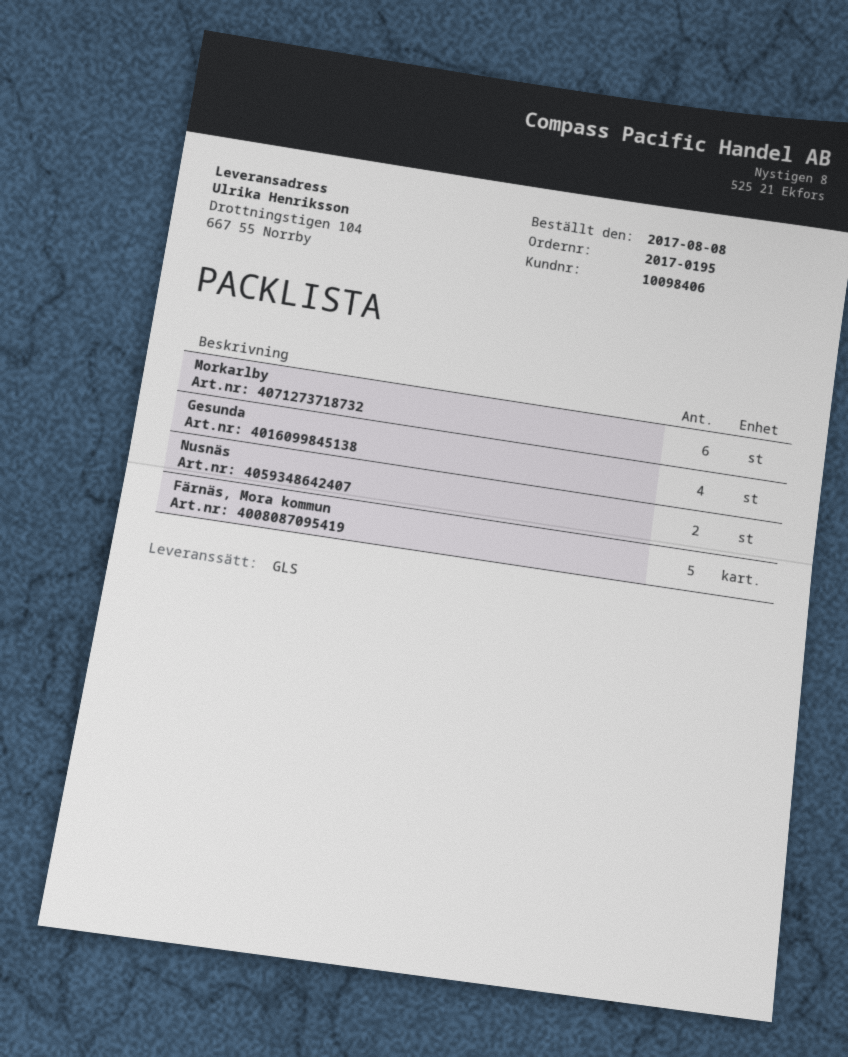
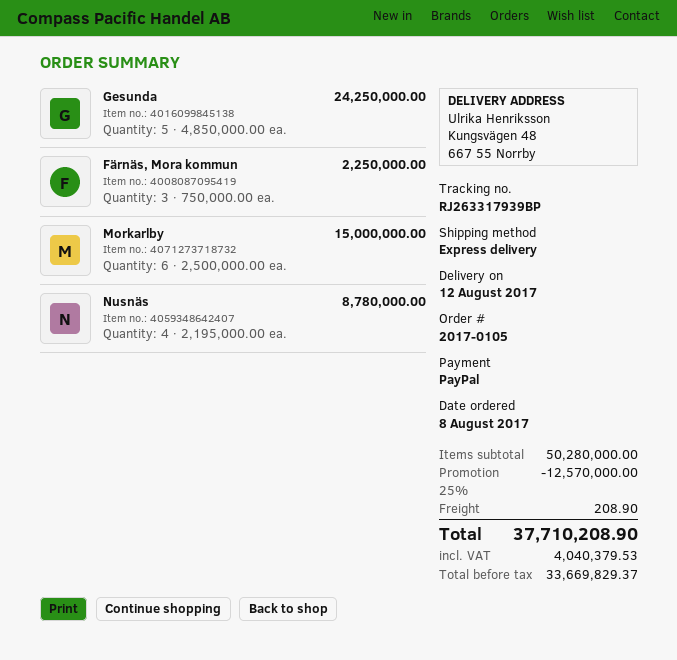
order number: 2017-0195 -> 2017-0105
shipping method: GLS -> express
ship to: Drottningstigen 104, 667 55 Norrby -> Kungsvägen 48, 667 55 Norrby
Gesunda: 4 -> 5
Nusnäs: 2 -> 4
Färnäs, Mora kommun: 5 -> 3

